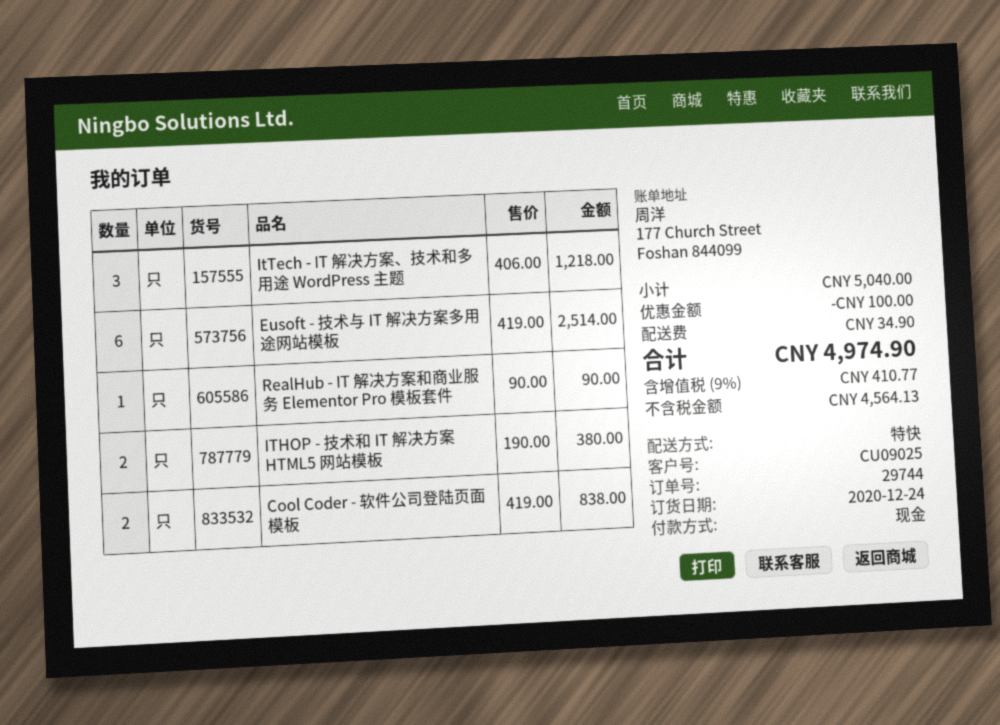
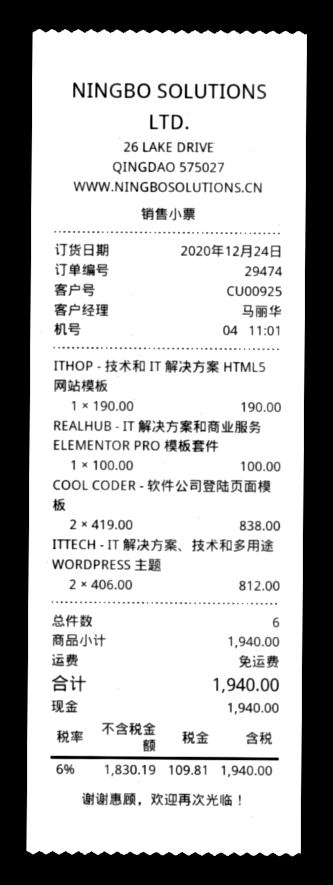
order number: 29744 -> 29474
customer number: CU09025 -> CU00925
ItTech - IT 解决方案、技术和多用途 WordPress 主题: 3 x 406.00 = 1218.00 -> 2 x 406.00 = 812.00
Eusoft - 技术与 IT 解决方案多用途网站模板: 6 x 419.00 = 2514.00 -> none
RealHub - IT 解决方案和商业服务 Elementor Pro 模板套件: 1 x 90.00 = 90.00 -> 1 x 100.00 = 100.00
ITHOP - 技术和 IT 解决方案 HTML5 网站模板: 2 x 190.00 = 380.00 -> 1 x 190.00 = 190.00
subtotal: 5040.00 -> 1940.00
discount: 100.00 -> none
shipping: 34.90 -> 0.00
net: 4564.13 -> 1830.19
tax: 9% = 410.77 -> 6% = 109.81
total: 4974.90 -> 1940.00

